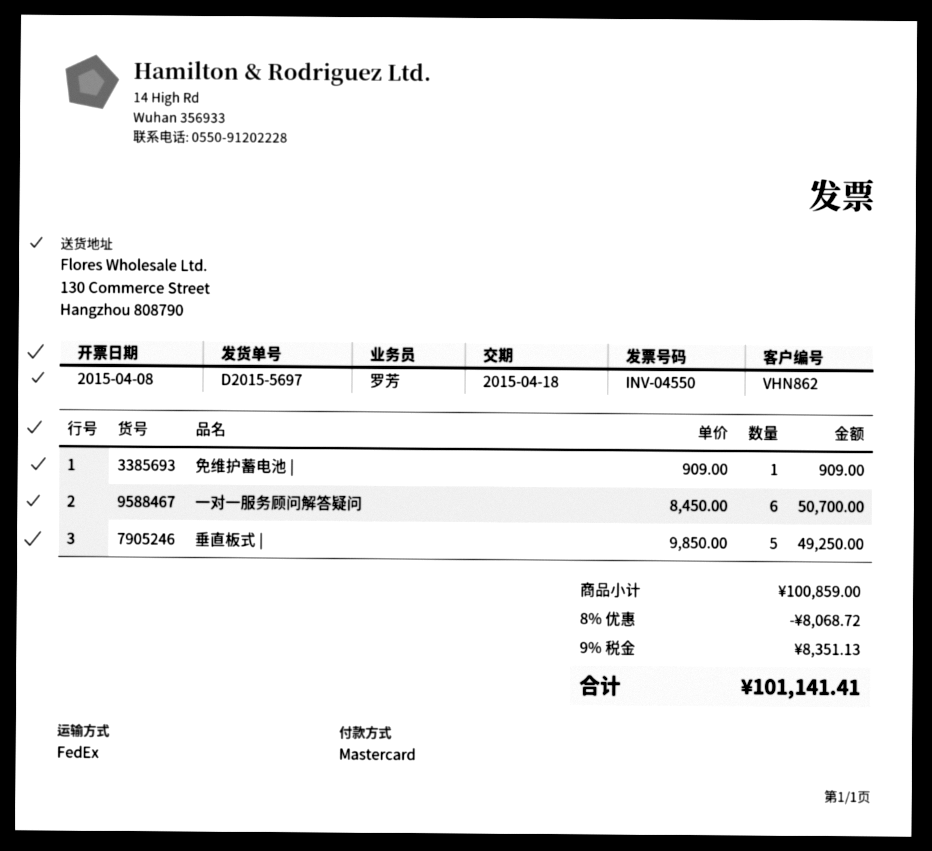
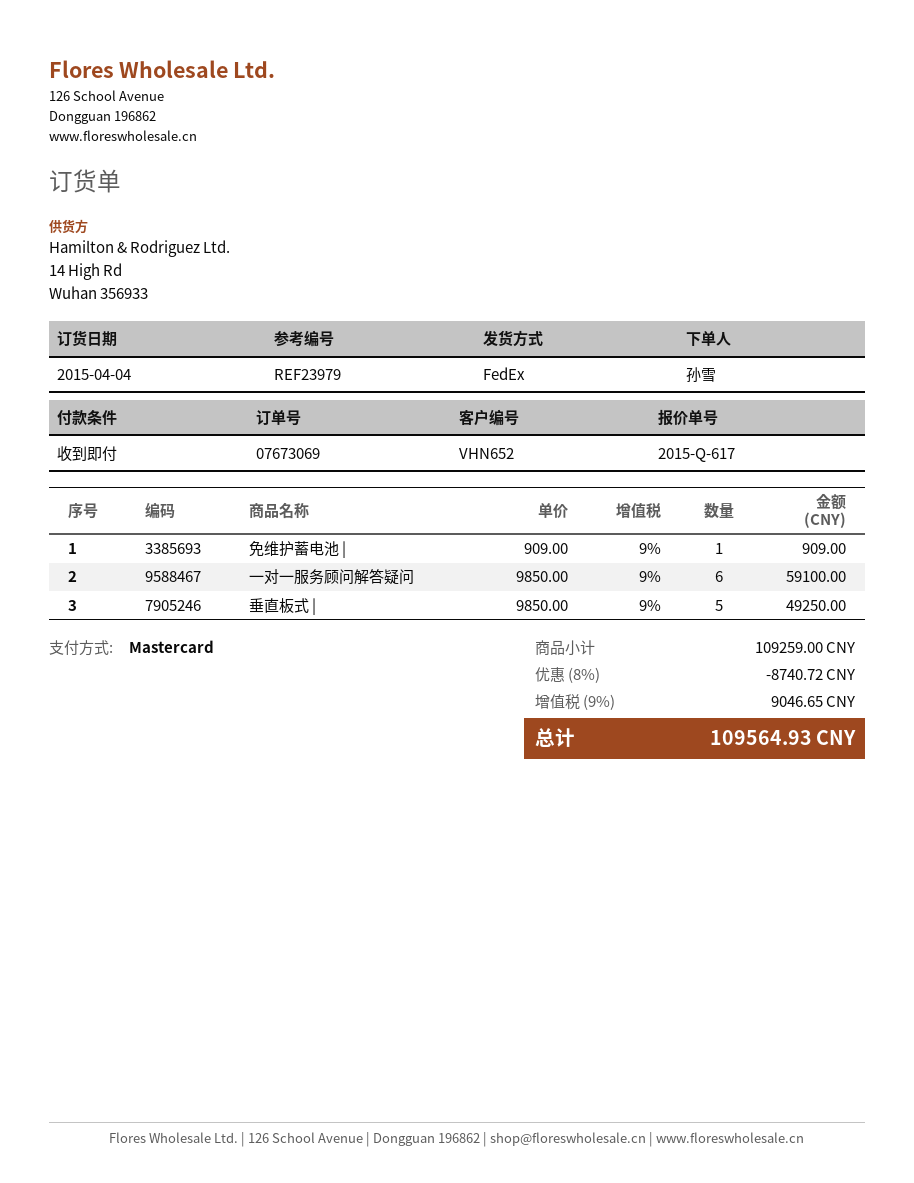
customer number: VHN862 -> VHN652
一对一服务顾问解答疑问: 6 x 8450.00 = 50700.00 -> 6 x 9850.00 = 59100.00
subtotal: 100859.00 -> 109259.00
discount: 8% = 8068.72 -> 8% = 8740.72
tax: 9% = 8351.13 -> 9% = 9046.65
total: 101141.41 -> 109564.93

